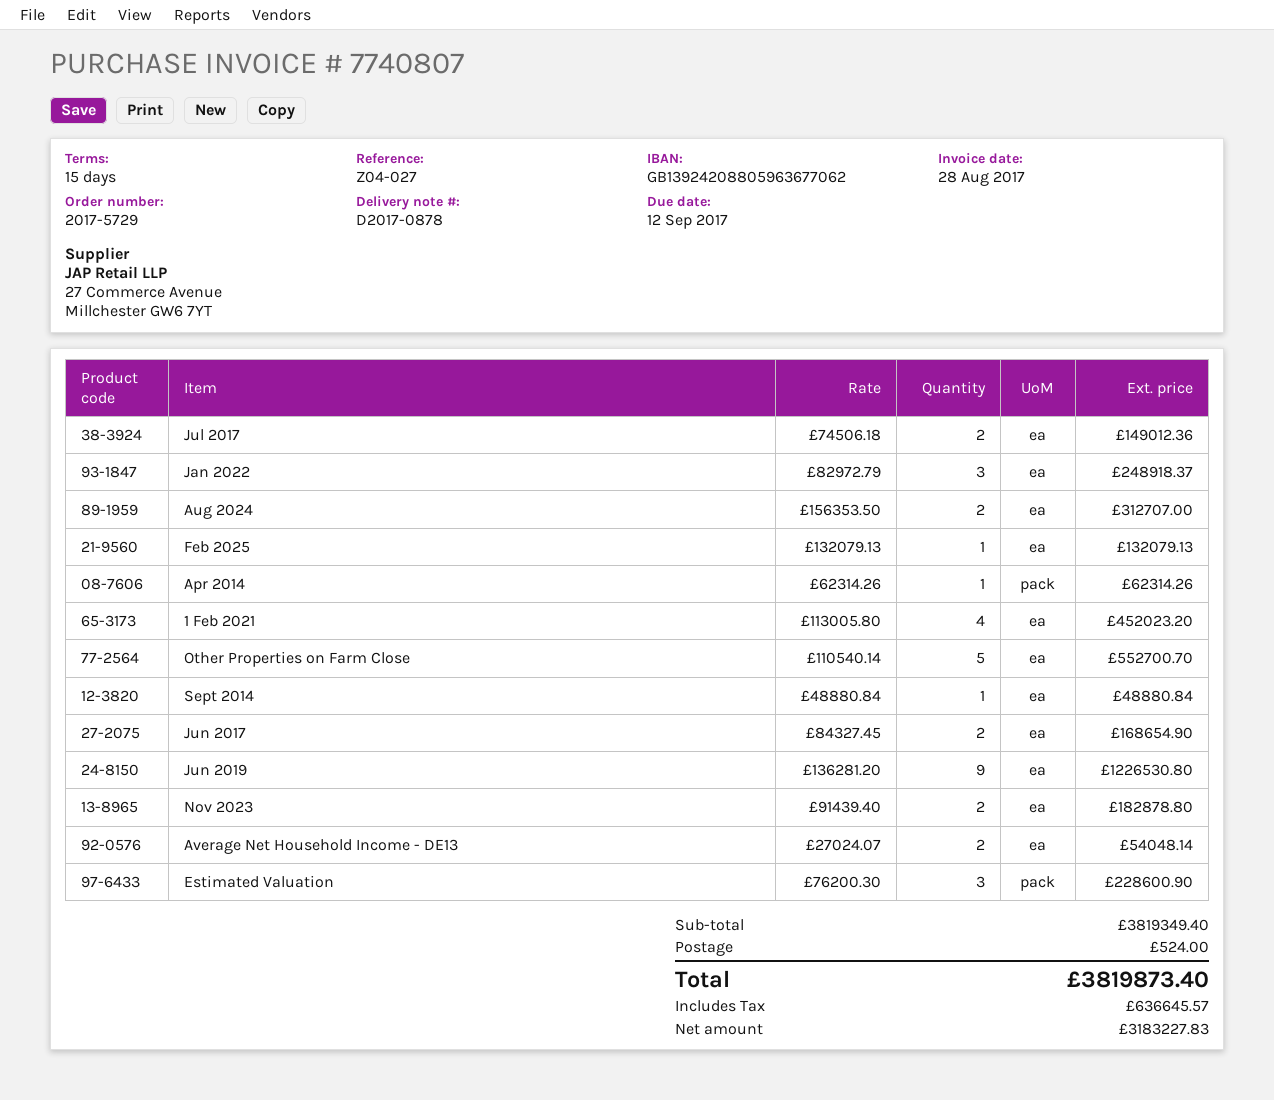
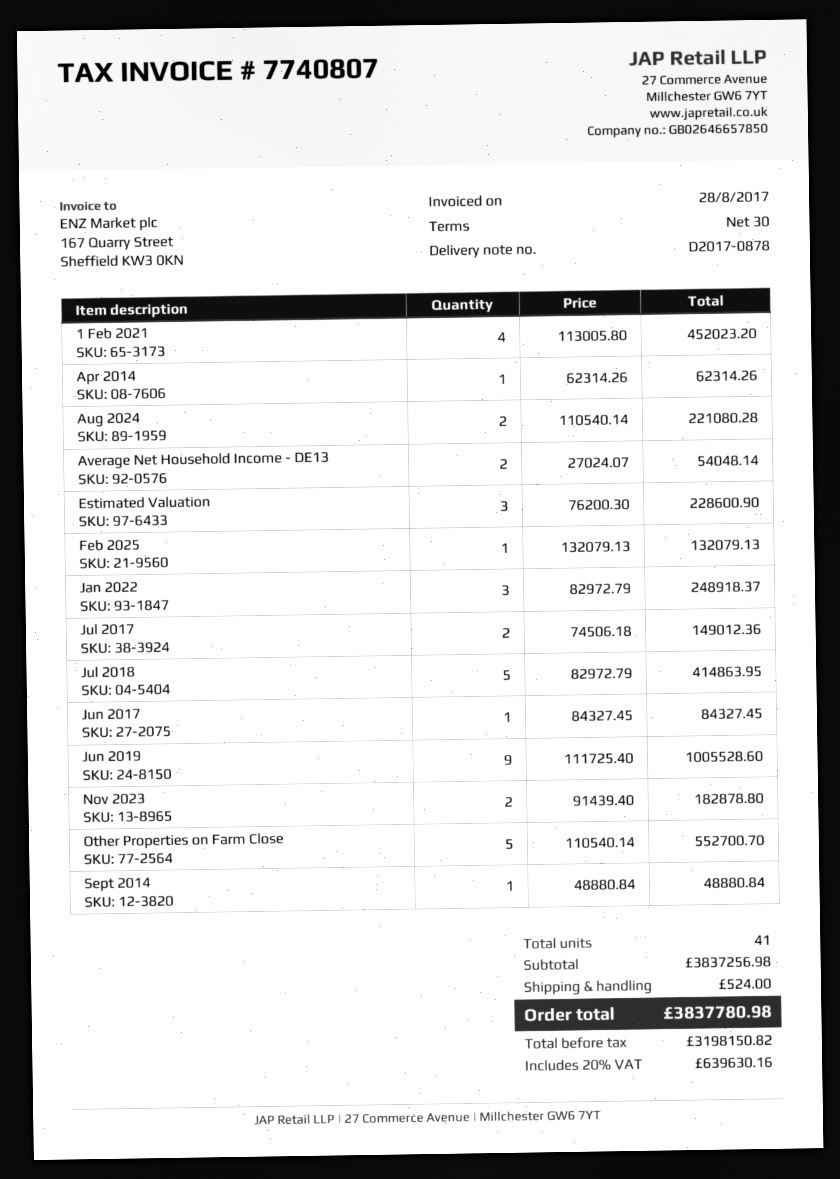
payment terms: 15 days -> 30 days
Aug 2024: 2 x 156353.50 = 312707.00 -> 2 x 110540.14 = 221080.28
Jun 2017: 2 x 84327.45 = 168654.90 -> 1 x 84327.45 = 84327.45
Jun 2019: 9 x 136281.20 = 1226530.80 -> 9 x 111725.40 = 1005528.60
Jul 2018: none -> 5 x 82972.79 = 414863.95
subtotal: 3819349.40 -> 3837256.98
net: 3183227.83 -> 3198150.82
tax: 636645.57 -> 639630.16
total: 3819873.40 -> 3837780.98

